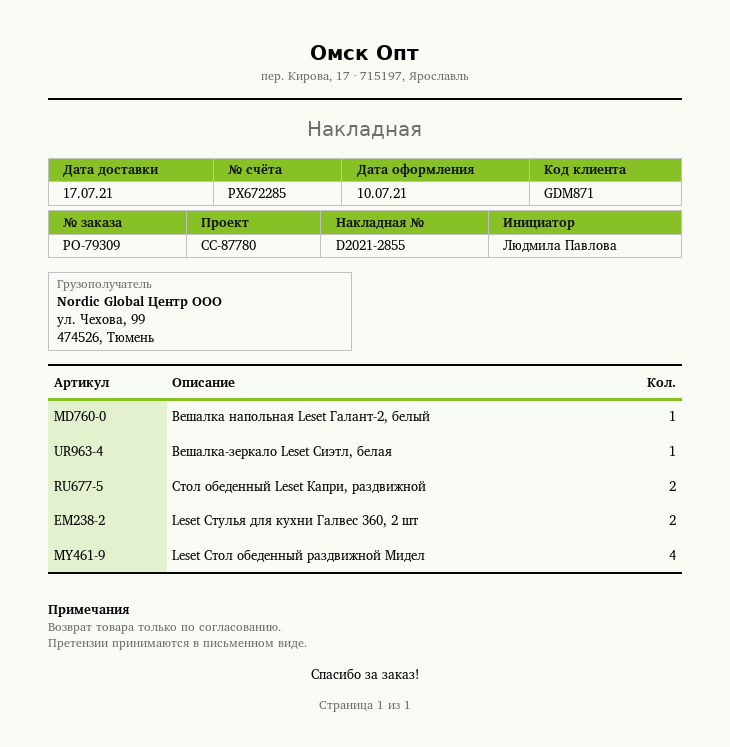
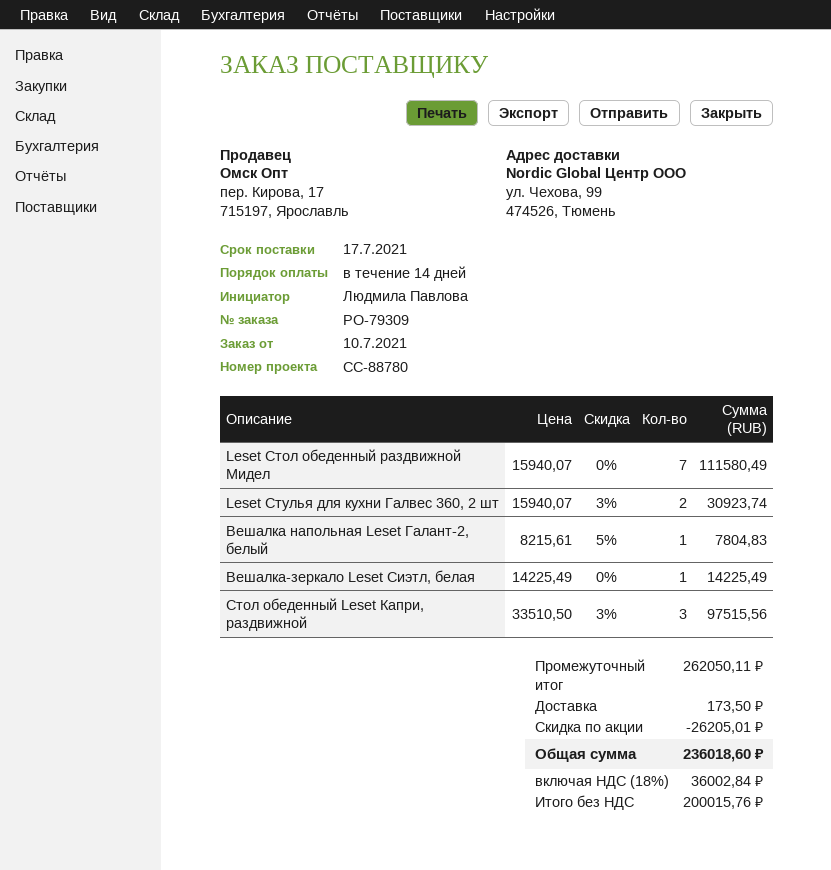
reference: CC-87780 -> CC-88780
Стол обеденный Leset Капри, раздвижной: 2 -> 3
Leset Стол обеденный раздвижной Мидел: 4 -> 7

